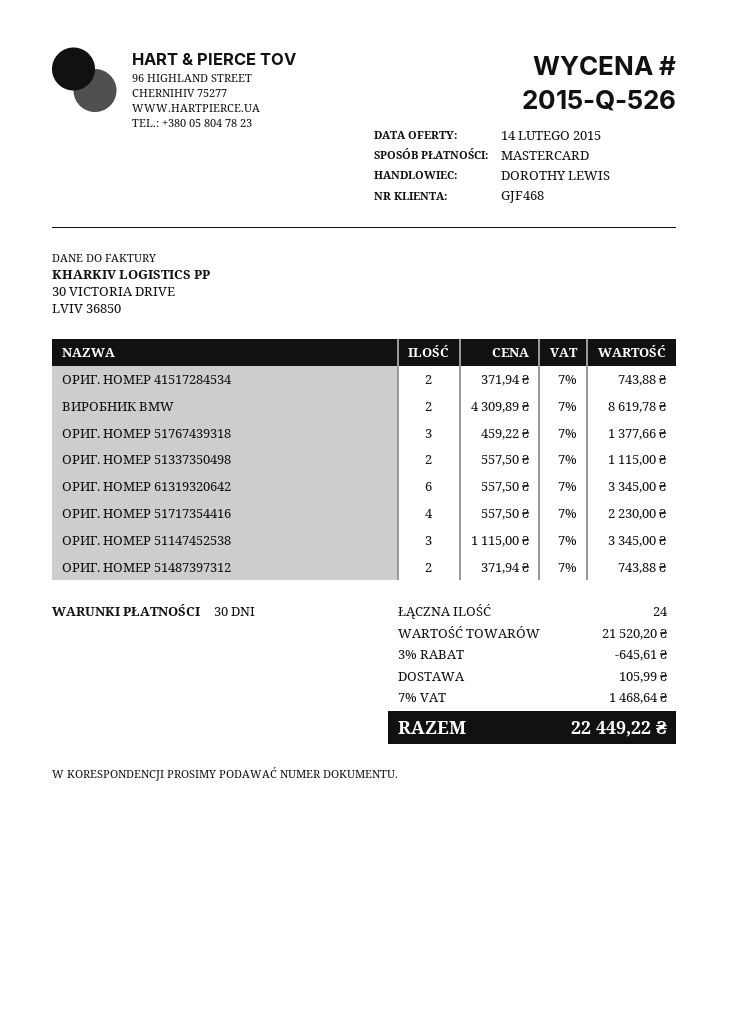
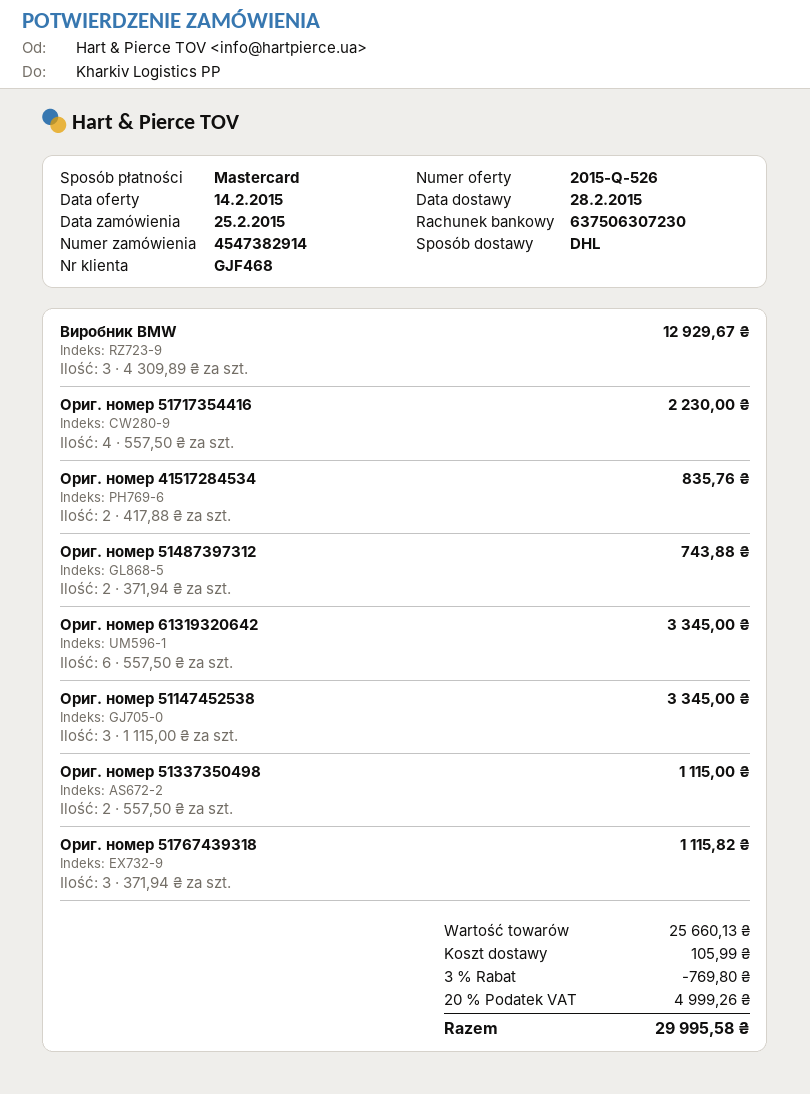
ОРИГ. НОМЕР 41517284534: 2 x 371.94 = 743.88 -> 2 x 417.88 = 835.76
ВИРОБНИК BMW: 2 x 4309.89 = 8619.78 -> 3 x 4309.89 = 12929.67
ОРИГ. НОМЕР 51767439318: 3 x 459.22 = 1377.66 -> 3 x 371.94 = 1115.82
subtotal: 21520.20 -> 25660.13
discount: 3% = 645.61 -> 3% = 769.80
tax: 7% = 1468.64 -> 20% = 4999.26
total: 22449.22 -> 29995.58

